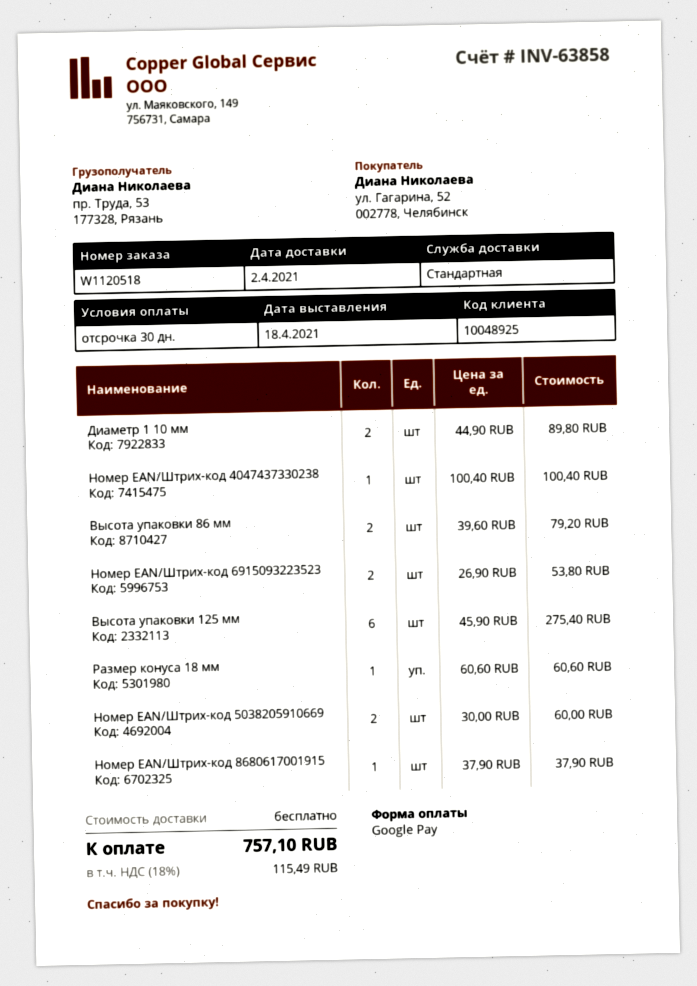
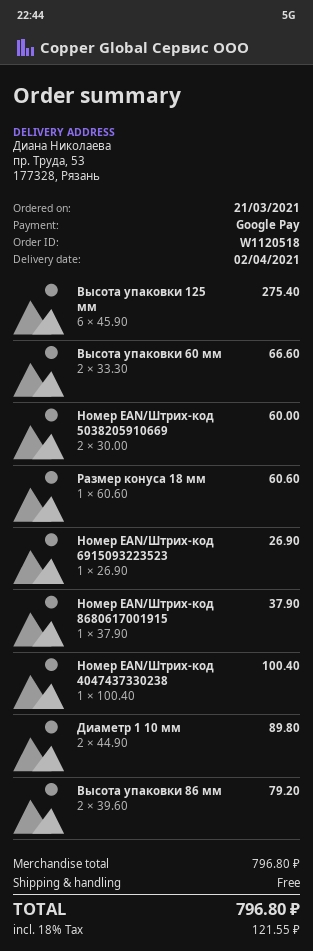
Номер EAN/Штрих-код 6915093223523: 2 x 26.90 = 53.80 -> 1 x 26.90 = 26.90
Высота упаковки 60 мм: none -> 2 x 33.30 = 66.60
tax: 18% = 115.49 -> 18% = 121.55
total: 757.10 -> 796.80

